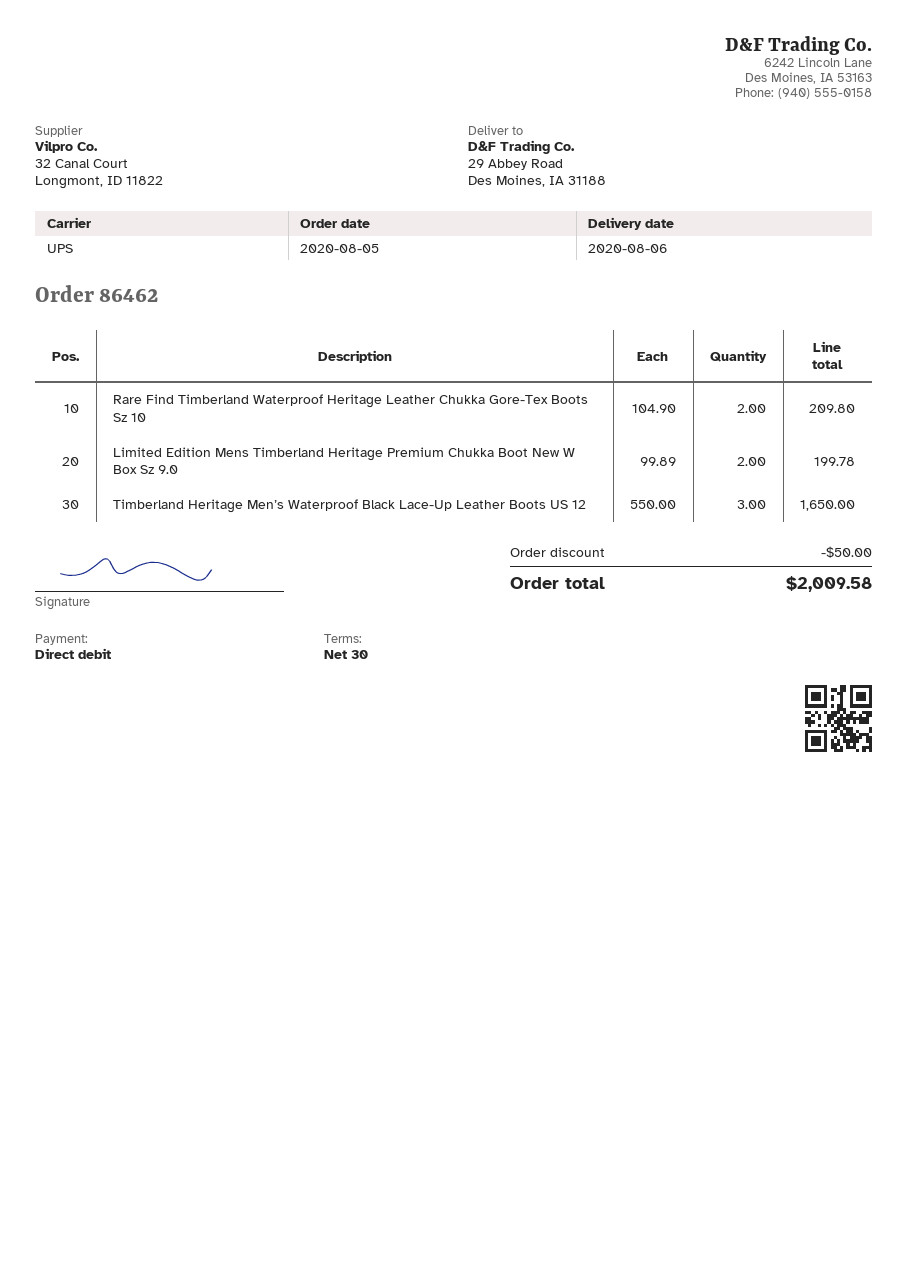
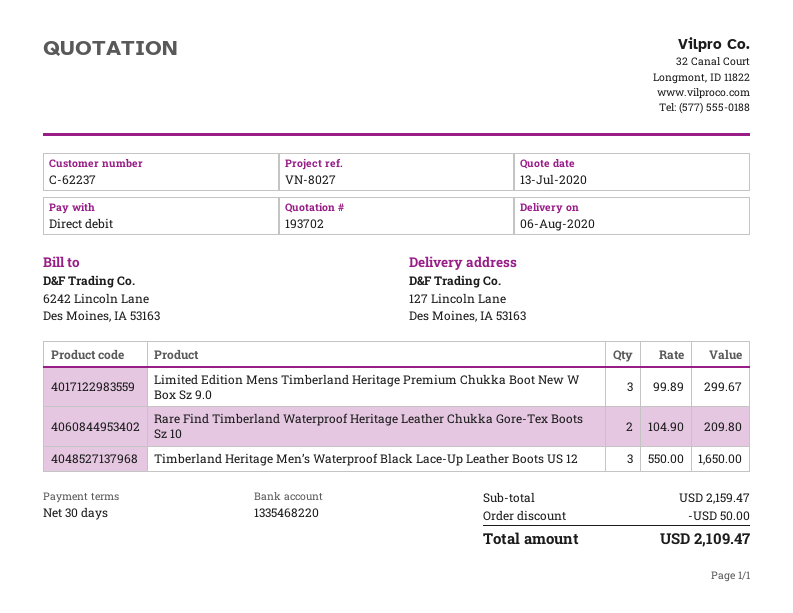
ship to: 29 Abbey Road, Des Moines, IA 31188 -> 127 Lincoln Lane, Des Moines, IA 53163
Limited Edition Mens Timberland Heritage Premium Chukka Boot New W Box Sz 9.0: 2 x 99.89 = 199.78 -> 3 x 99.89 = 299.67
total: 2009.58 -> 2109.47

